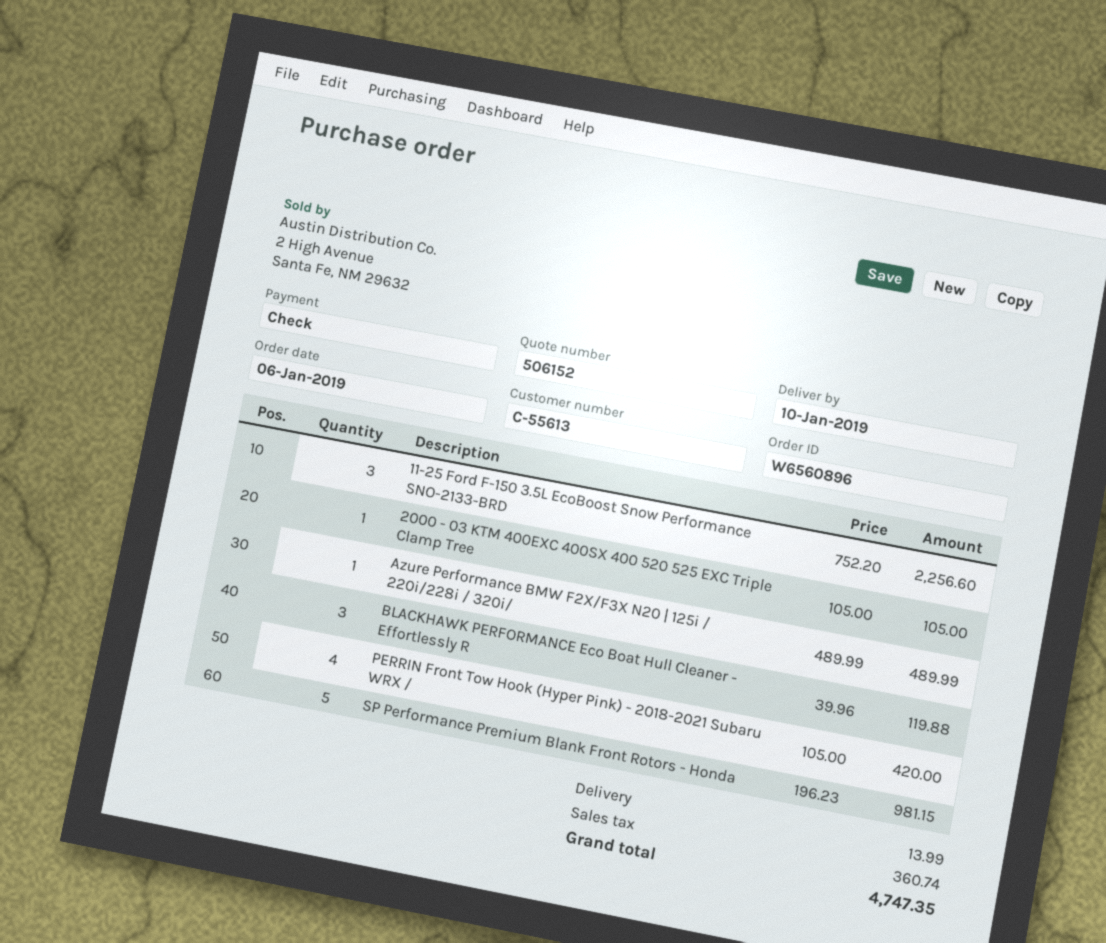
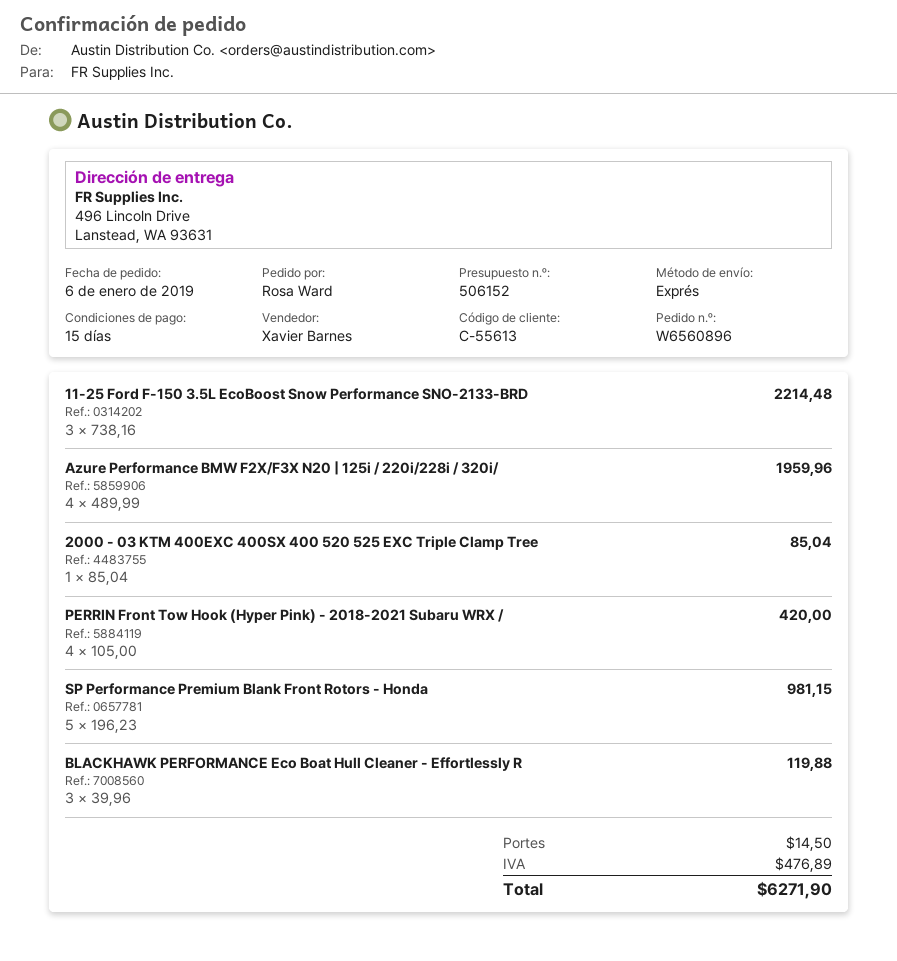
11-25 Ford F-150 3.5L EcoBoost Snow Performance SNO-2133-BRD: 3 x 752.20 = 2256.60 -> 3 x 738.16 = 2214.48
2000 - 03 KTM 400EXC 400SX 400 520 525 EXC Triple Clamp Tree: 1 x 105.00 = 105.00 -> 1 x 85.04 = 85.04
Azure Performance BMW F2X/F3X N20 | 125i / 220i/228i / 320i/: 1 x 489.99 = 489.99 -> 4 x 489.99 = 1959.96
shipping: 13.99 -> 14.50
tax: 360.74 -> 476.89
total: 4747.35 -> 6271.90

